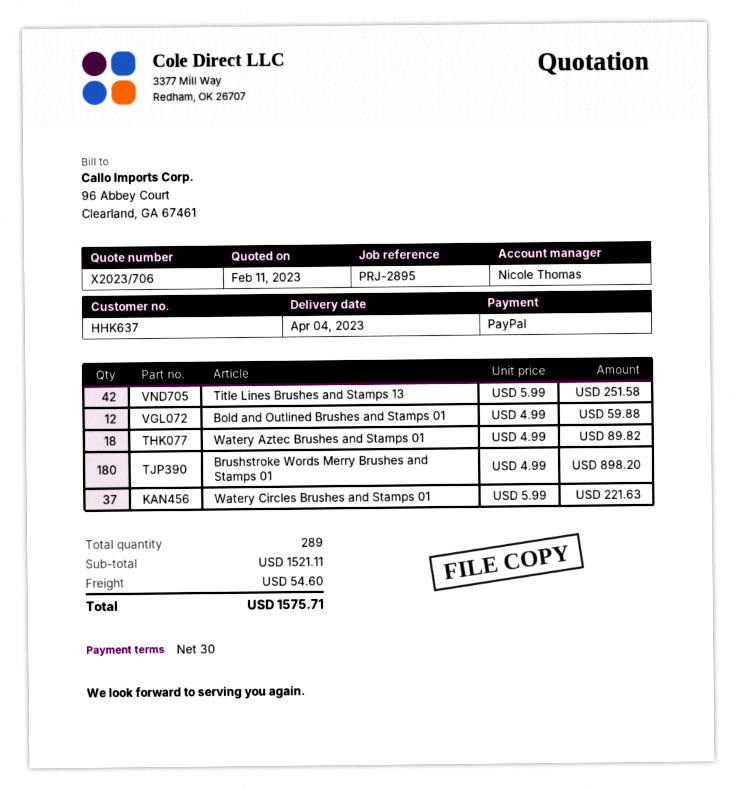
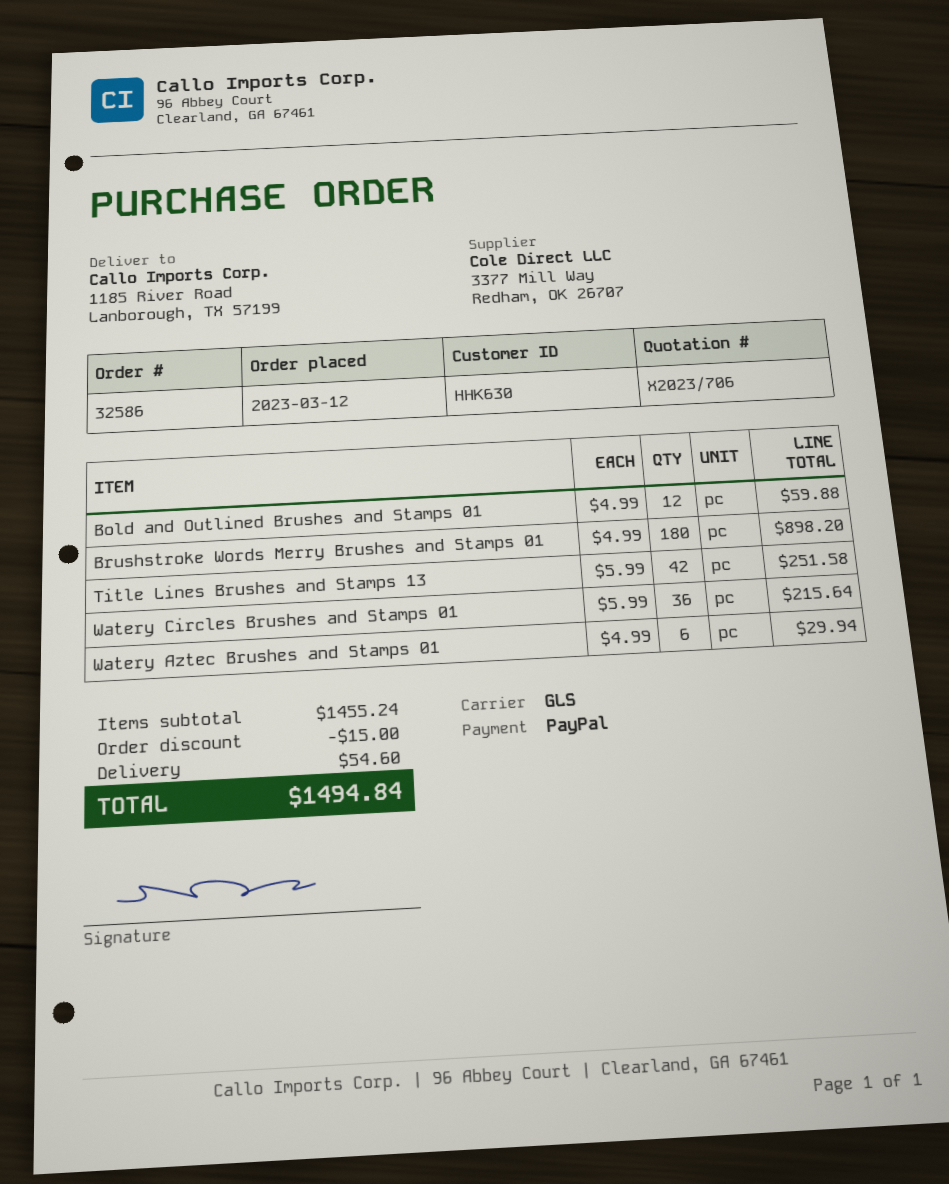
customer number: HHK637 -> HHK630
Watery Aztec Brushes and Stamps 01: 18 x 4.99 = 89.82 -> 6 x 4.99 = 29.94
Watery Circles Brushes and Stamps 01: 37 x 5.99 = 221.63 -> 36 x 5.99 = 215.64
subtotal: 1521.11 -> 1455.24
discount: none -> 15.00
total: 1575.71 -> 1494.84

